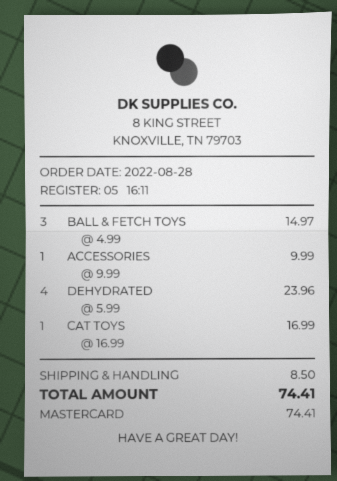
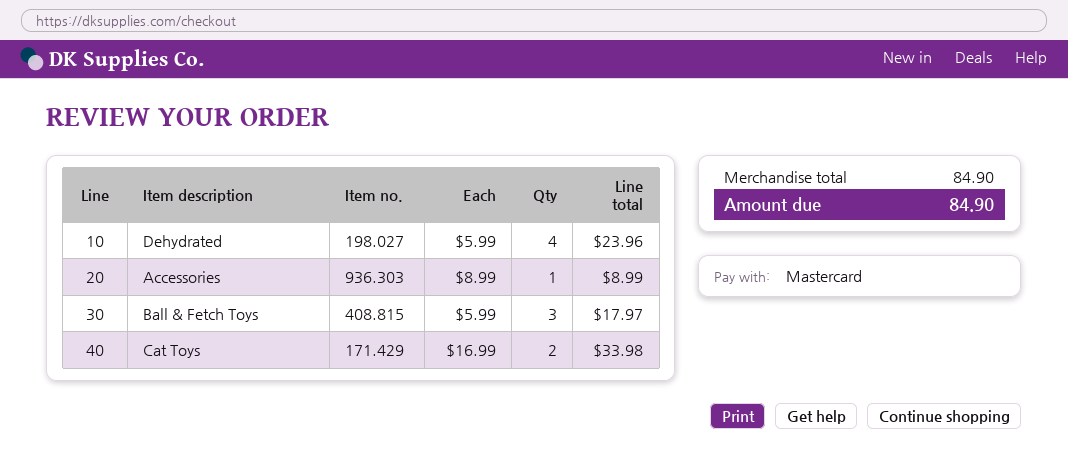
BALL & FETCH TOYS: 3 x 4.99 = 14.97 -> 3 x 5.99 = 17.97
ACCESSORIES: 1 x 9.99 = 9.99 -> 1 x 8.99 = 8.99
CAT TOYS: 1 x 16.99 = 16.99 -> 2 x 16.99 = 33.98
shipping: 8.50 -> none
total: 74.41 -> 84.90

